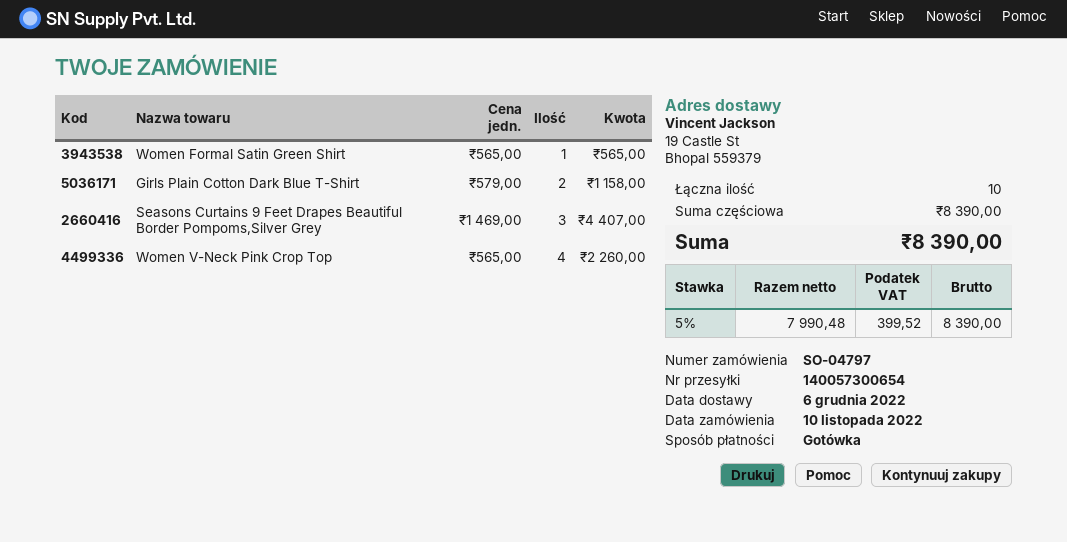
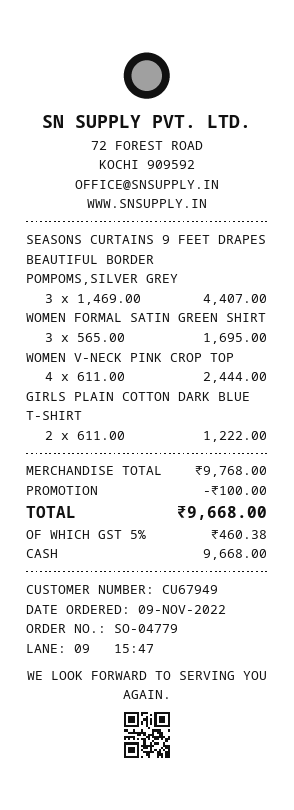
order number: SO-04797 -> SO-04779
order date: 2022-11-10 -> 2022-11-09
Women Formal Satin Green Shirt: 1 x 565.00 = 565.00 -> 3 x 565.00 = 1695.00
Girls Plain Cotton Dark Blue T-Shirt: 2 x 579.00 = 1158.00 -> 2 x 611.00 = 1222.00
Women V-Neck Pink Crop Top: 4 x 565.00 = 2260.00 -> 4 x 611.00 = 2444.00
subtotal: 8390.00 -> 9768.00
discount: none -> 100.00
tax: 5% = 399.52 -> 5% = 460.38
total: 8390.00 -> 9668.00

